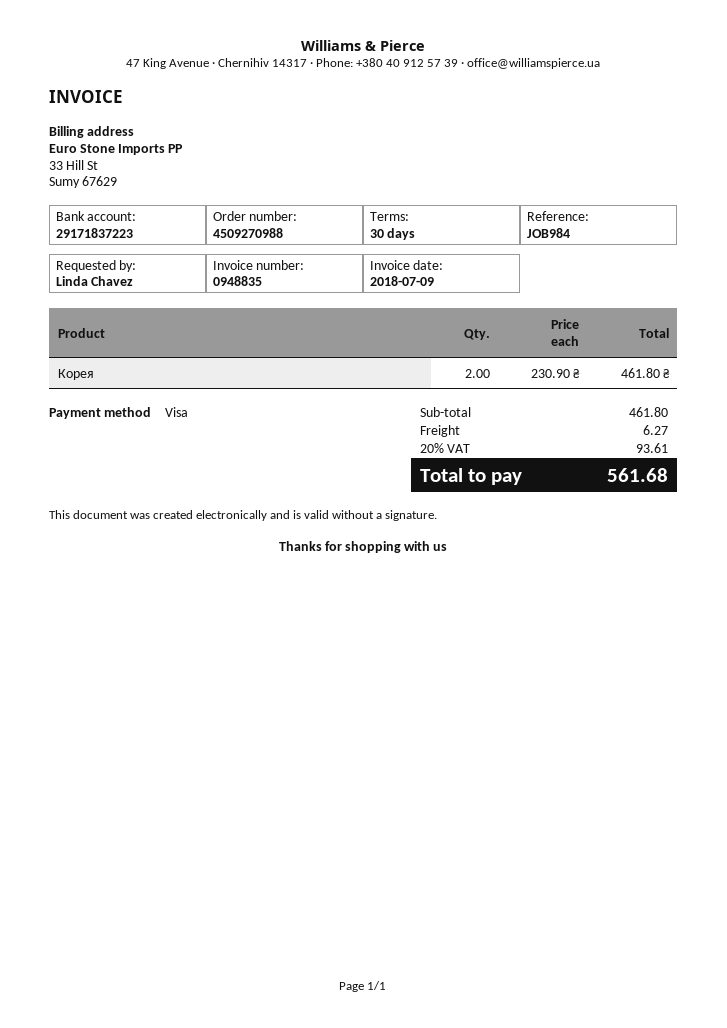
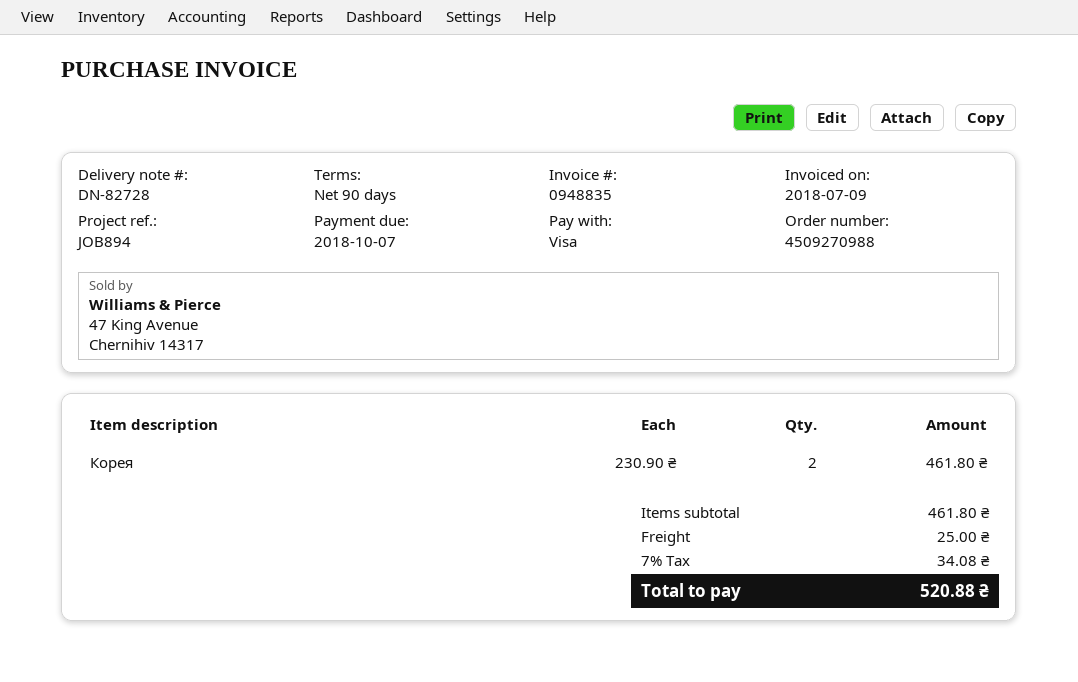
payment terms: 30 days -> 90 days
reference: JOB984 -> JOB894
shipping: 6.27 -> 25.00
tax: 20% = 93.61 -> 7% = 34.08
total: 561.68 -> 520.88

